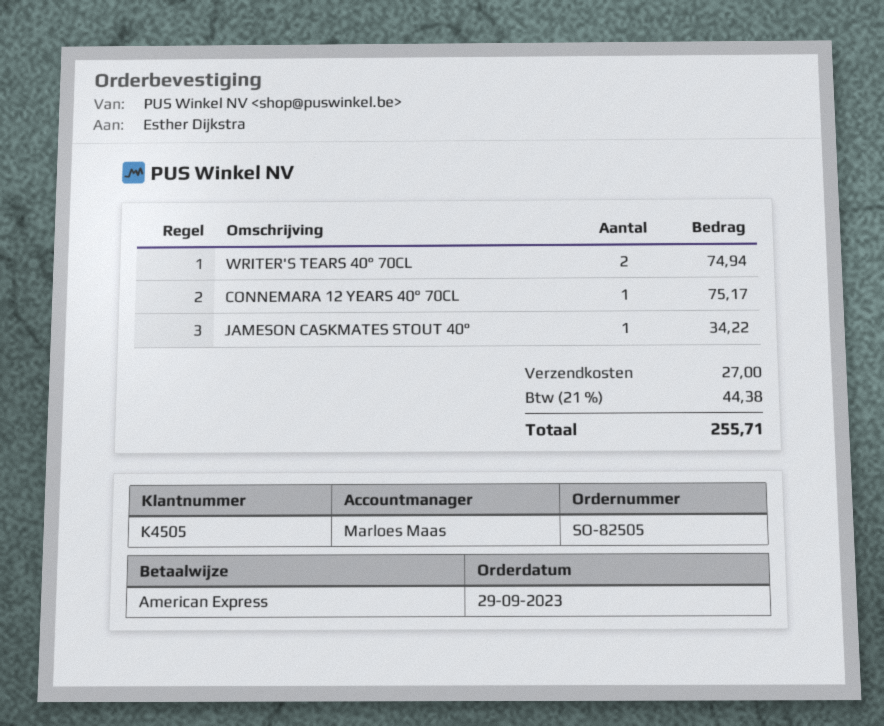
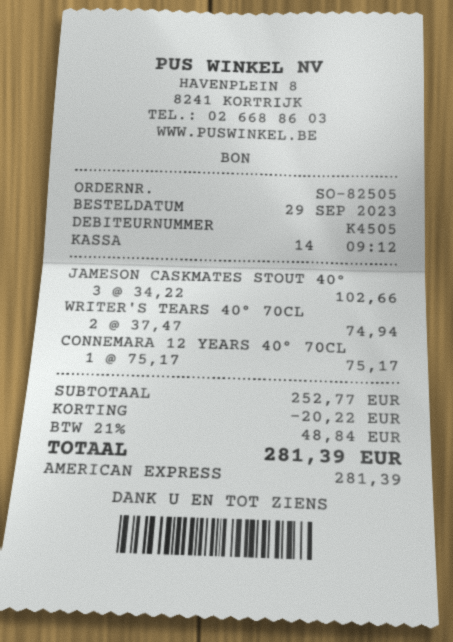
JAMESON CASKMATES STOUT 40°: 1 for 34.22 -> 3 for 102.66
discount: none -> 20.22
shipping: 27.00 -> none
tax: 21% = 44.38 -> 21% = 48.84
total: 255.71 -> 281.39

